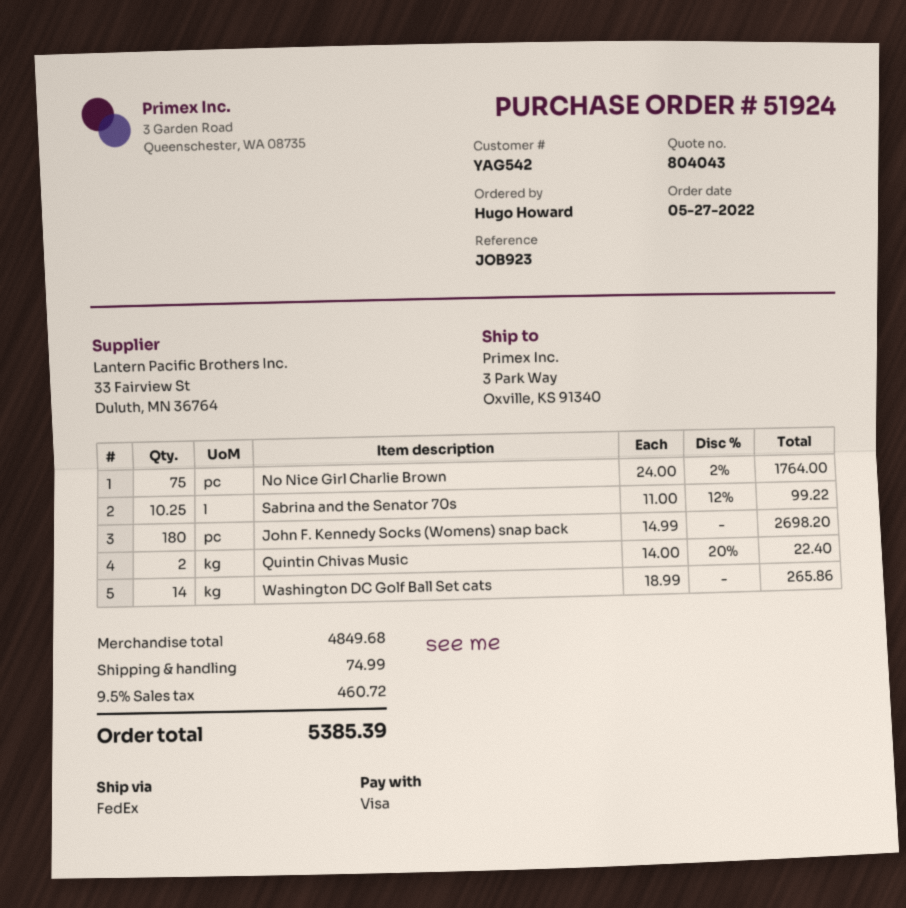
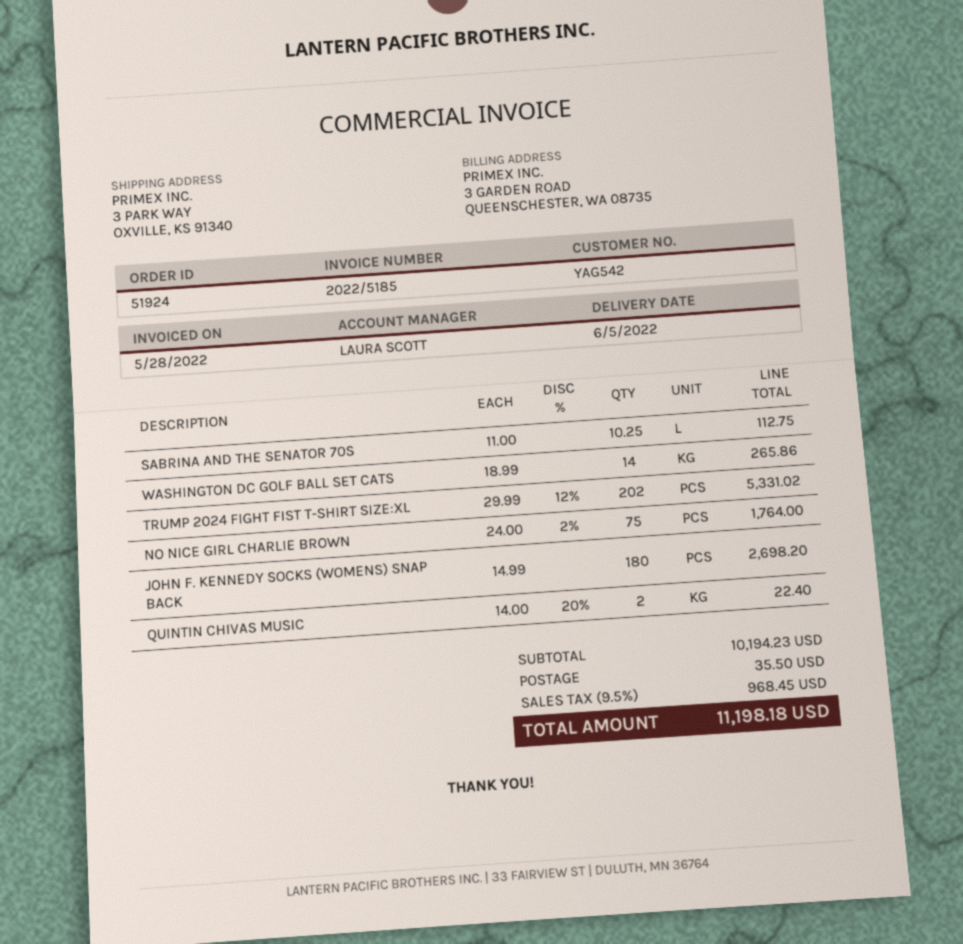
Sabrina and the Senator 70s: 10.25 x 11.00 - 12% = 99.22 -> 10.25 x 11.00 = 112.75
TRUMP 2024 FIGHT FIST T-SHIRT SIZE:XL: none -> 202 x 29.99 - 12% = 5331.02
subtotal: 4849.68 -> 10194.23
shipping: 74.99 -> 35.50
tax: 9.5% = 460.72 -> 9.5% = 968.45
total: 5385.39 -> 11198.18

